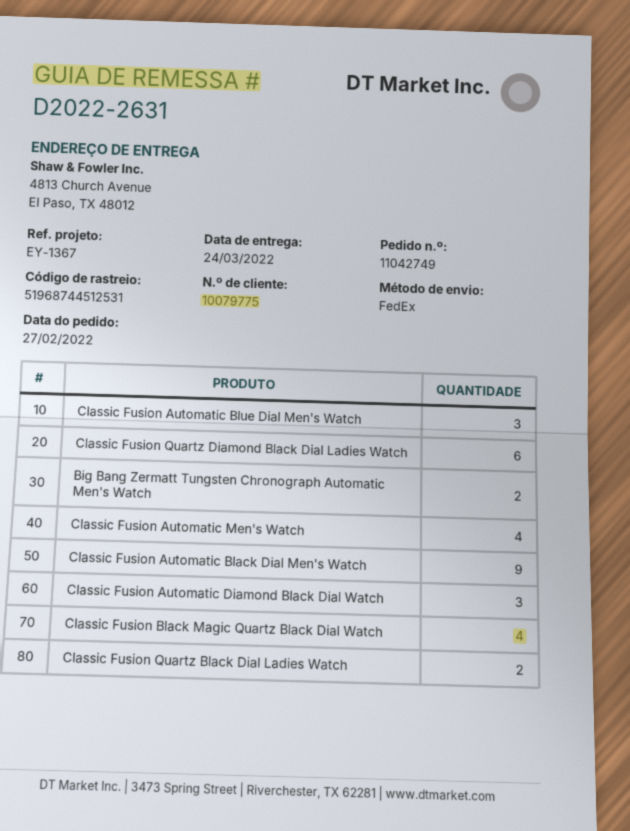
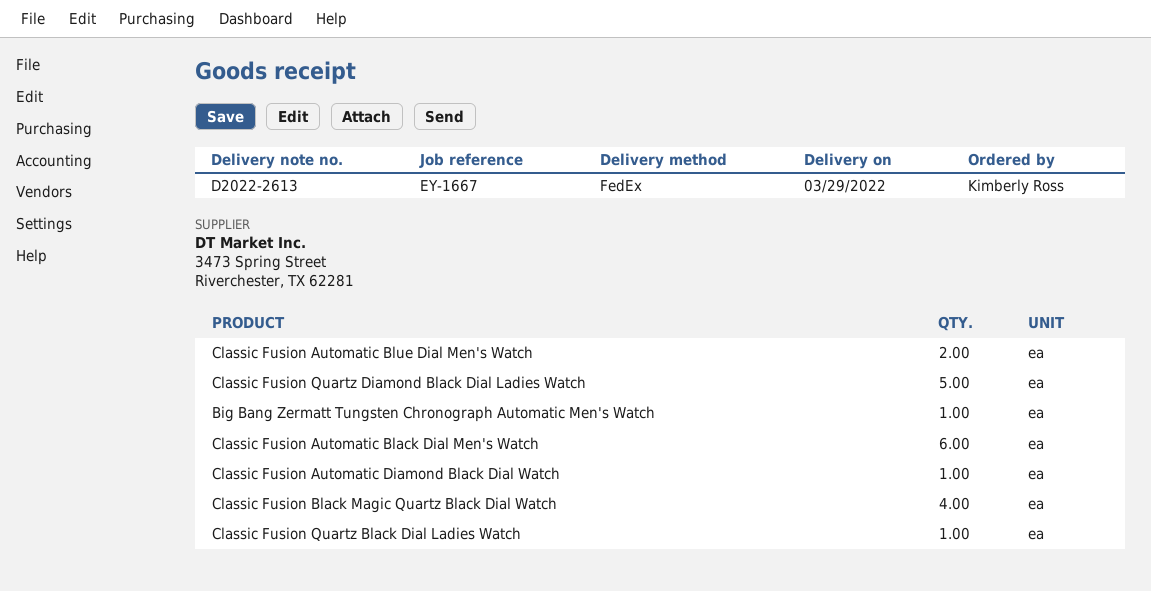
delivery note number: D2022-2631 -> D2022-2613
delivery date: 2022-03-24 -> 2022-03-29
reference: EY-1367 -> EY-1667
Classic Fusion Automatic Blue Dial Men's Watch: 3 -> 2
Classic Fusion Quartz Diamond Black Dial Ladies Watch: 6 -> 5
Big Bang Zermatt Tungsten Chronograph Automatic Men's Watch: 2 -> 1
Classic Fusion Automatic Men's Watch: 4 -> none
Classic Fusion Automatic Black Dial Men's Watch: 9 -> 6
Classic Fusion Automatic Diamond Black Dial Watch: 3 -> 1
Classic Fusion Quartz Black Dial Ladies Watch: 2 -> 1

